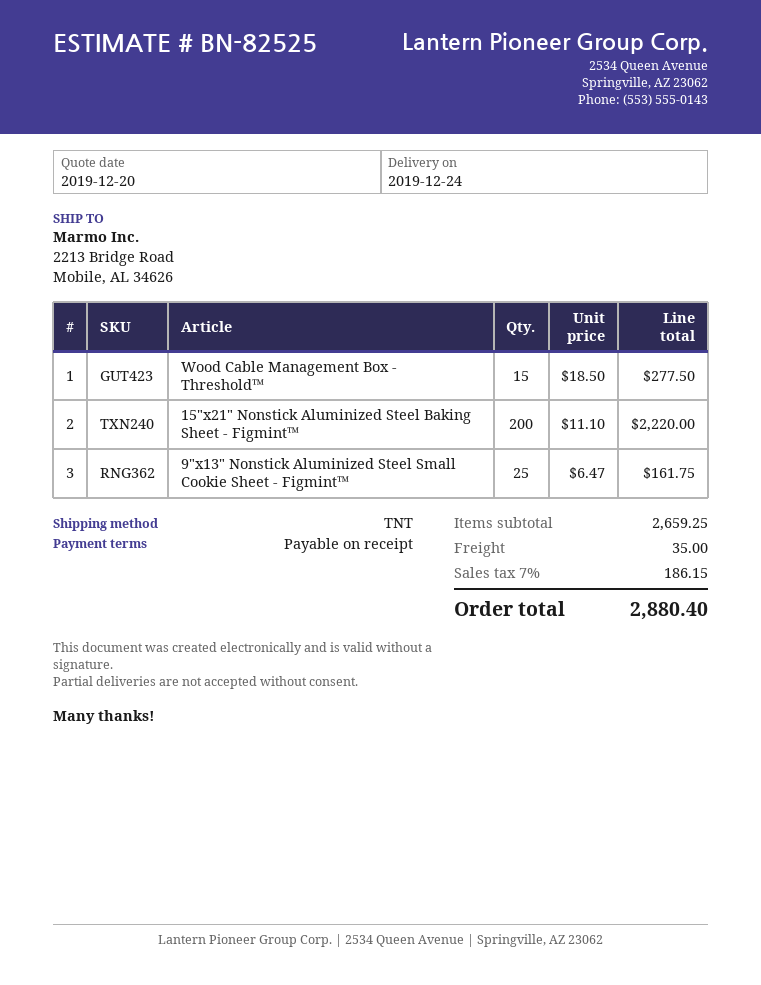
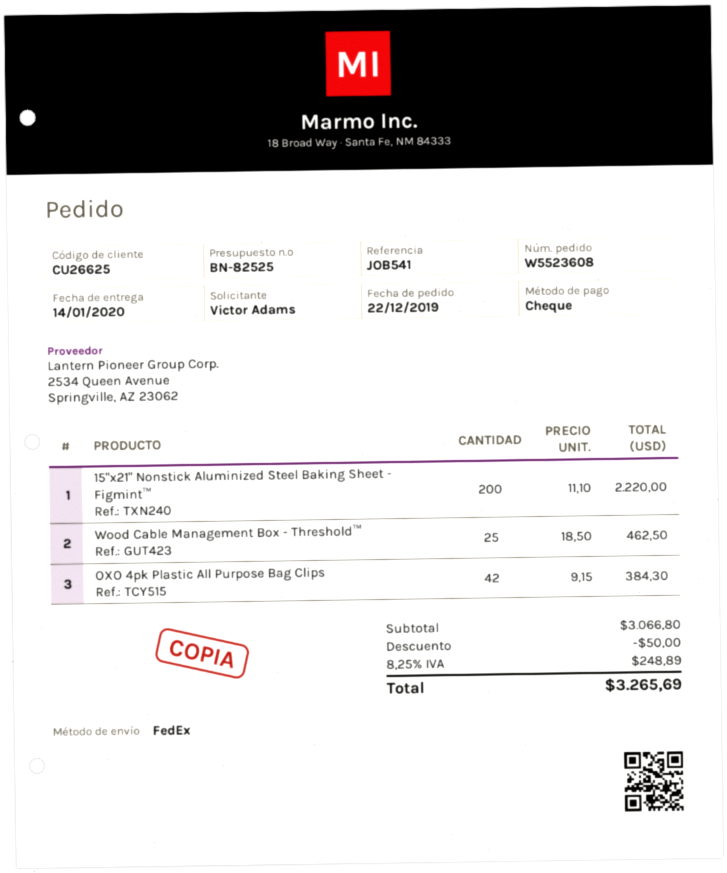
delivery date: 2019-12-24 -> 2020-01-14
shipping method: TNT -> FedEx
Wood Cable Management Box - Threshold™: 15 x 18.50 = 277.50 -> 25 x 18.50 = 462.50
9"x13" Nonstick Aluminized Steel Small Cookie Sheet - Figmint™: 25 x 6.47 = 161.75 -> none
OXO 4pk Plastic All Purpose Bag Clips: none -> 42 x 9.15 = 384.30
subtotal: 2659.25 -> 3066.80
discount: none -> 50.00
shipping: 35.00 -> none
tax: 7% = 186.15 -> 8.25% = 248.89
total: 2880.40 -> 3265.69

